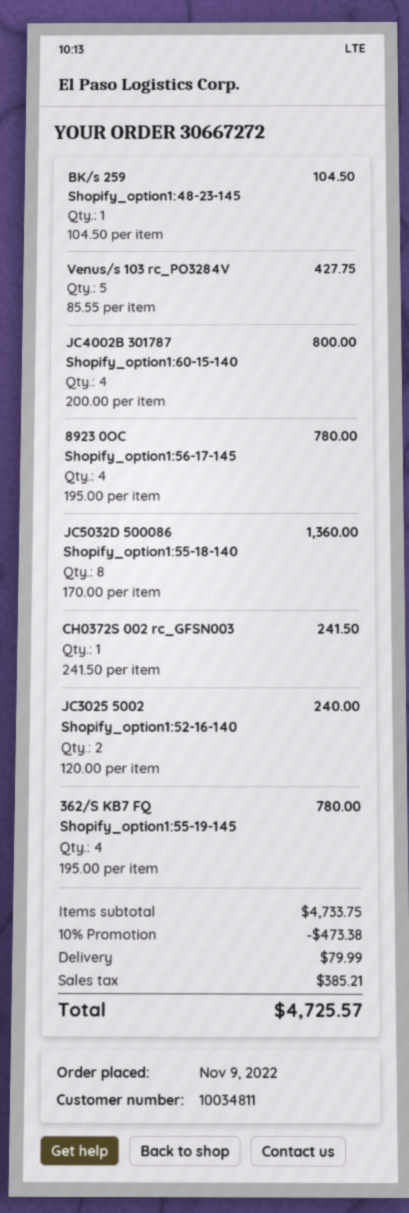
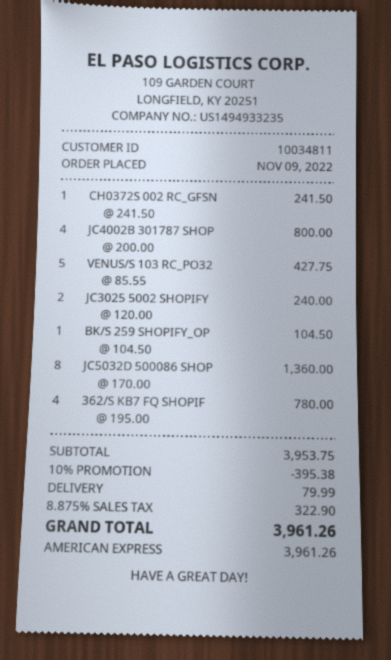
8923 0OC Shopify_option1:56-17-145: 4 x 195.00 = 780.00 -> none
subtotal: 4733.75 -> 3953.75
discount: 10% = 473.38 -> 10% = 395.38
tax: 385.21 -> 322.90
total: 4725.57 -> 3961.26

